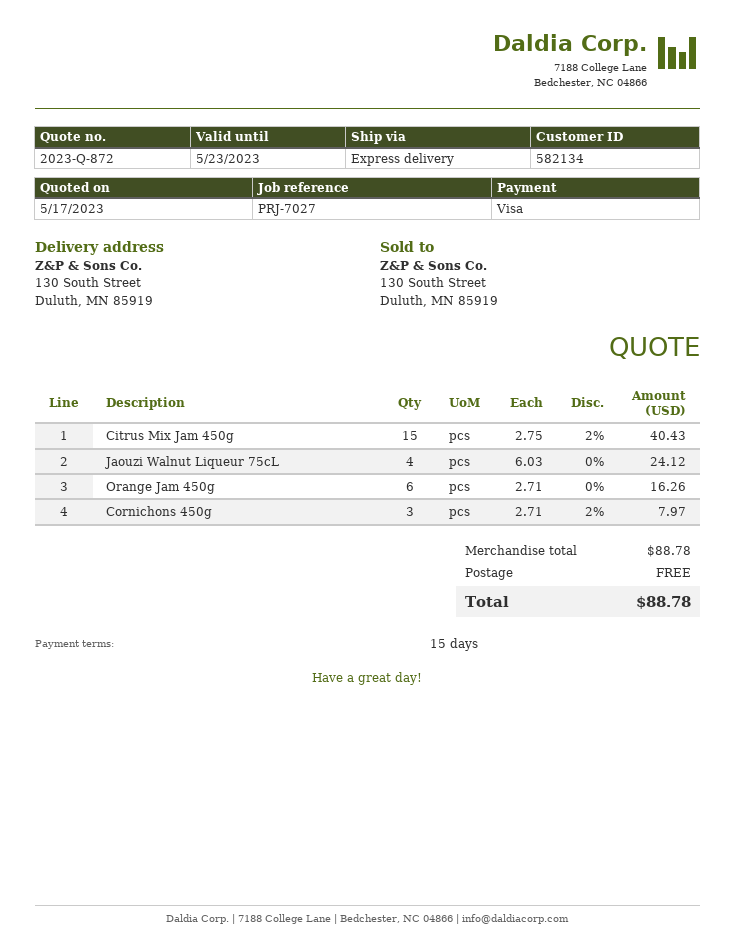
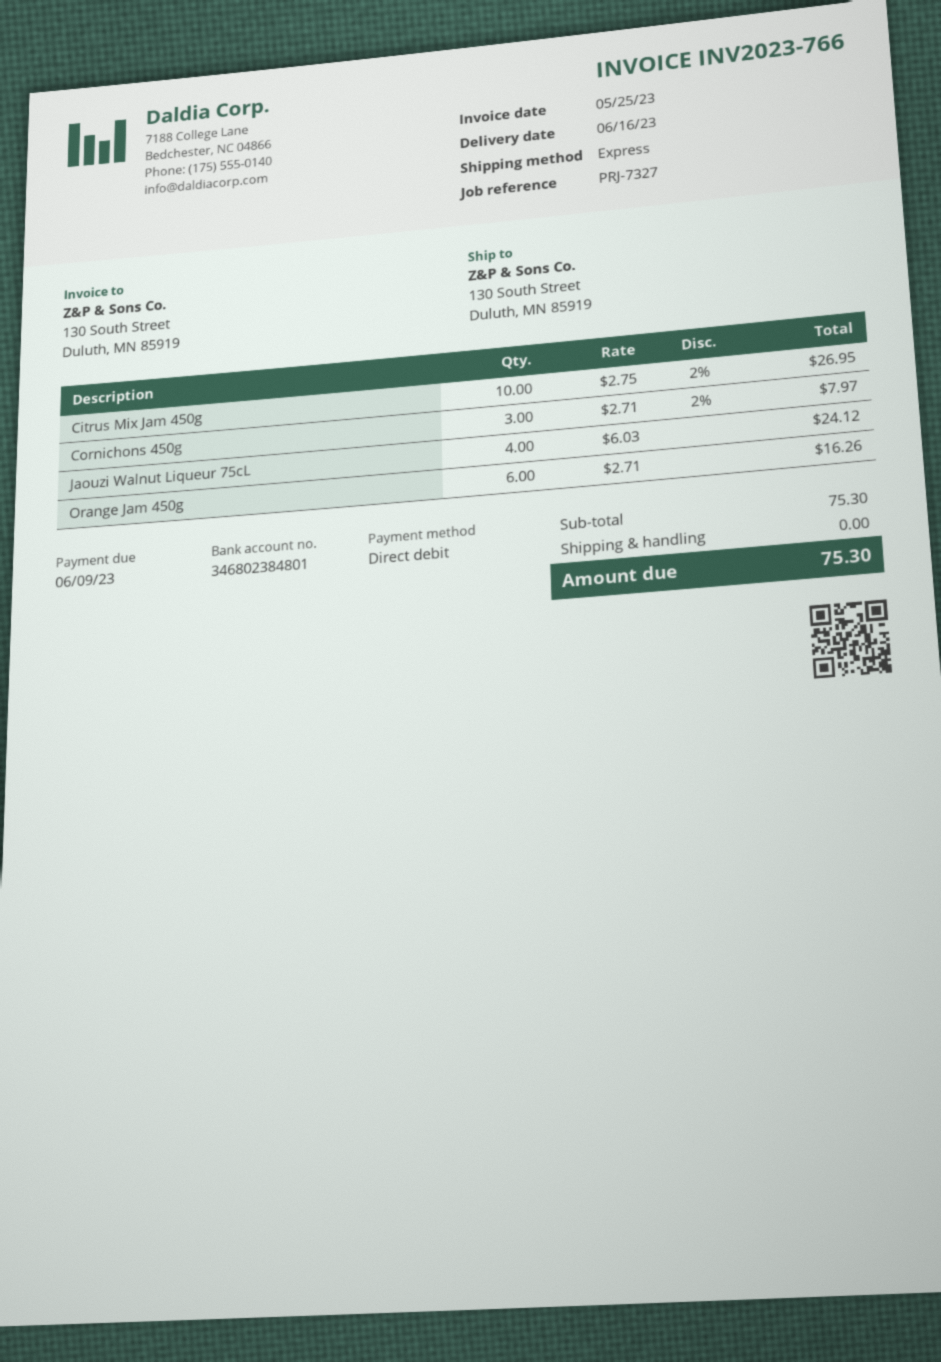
reference: PRJ-7027 -> PRJ-7327
payment method: Visa -> direct debit
Citrus Mix Jam 450g: 15 x 2.75 - 2% = 40.43 -> 10 x 2.75 - 2% = 26.95
subtotal: 88.78 -> 75.30
total: 88.78 -> 75.30

